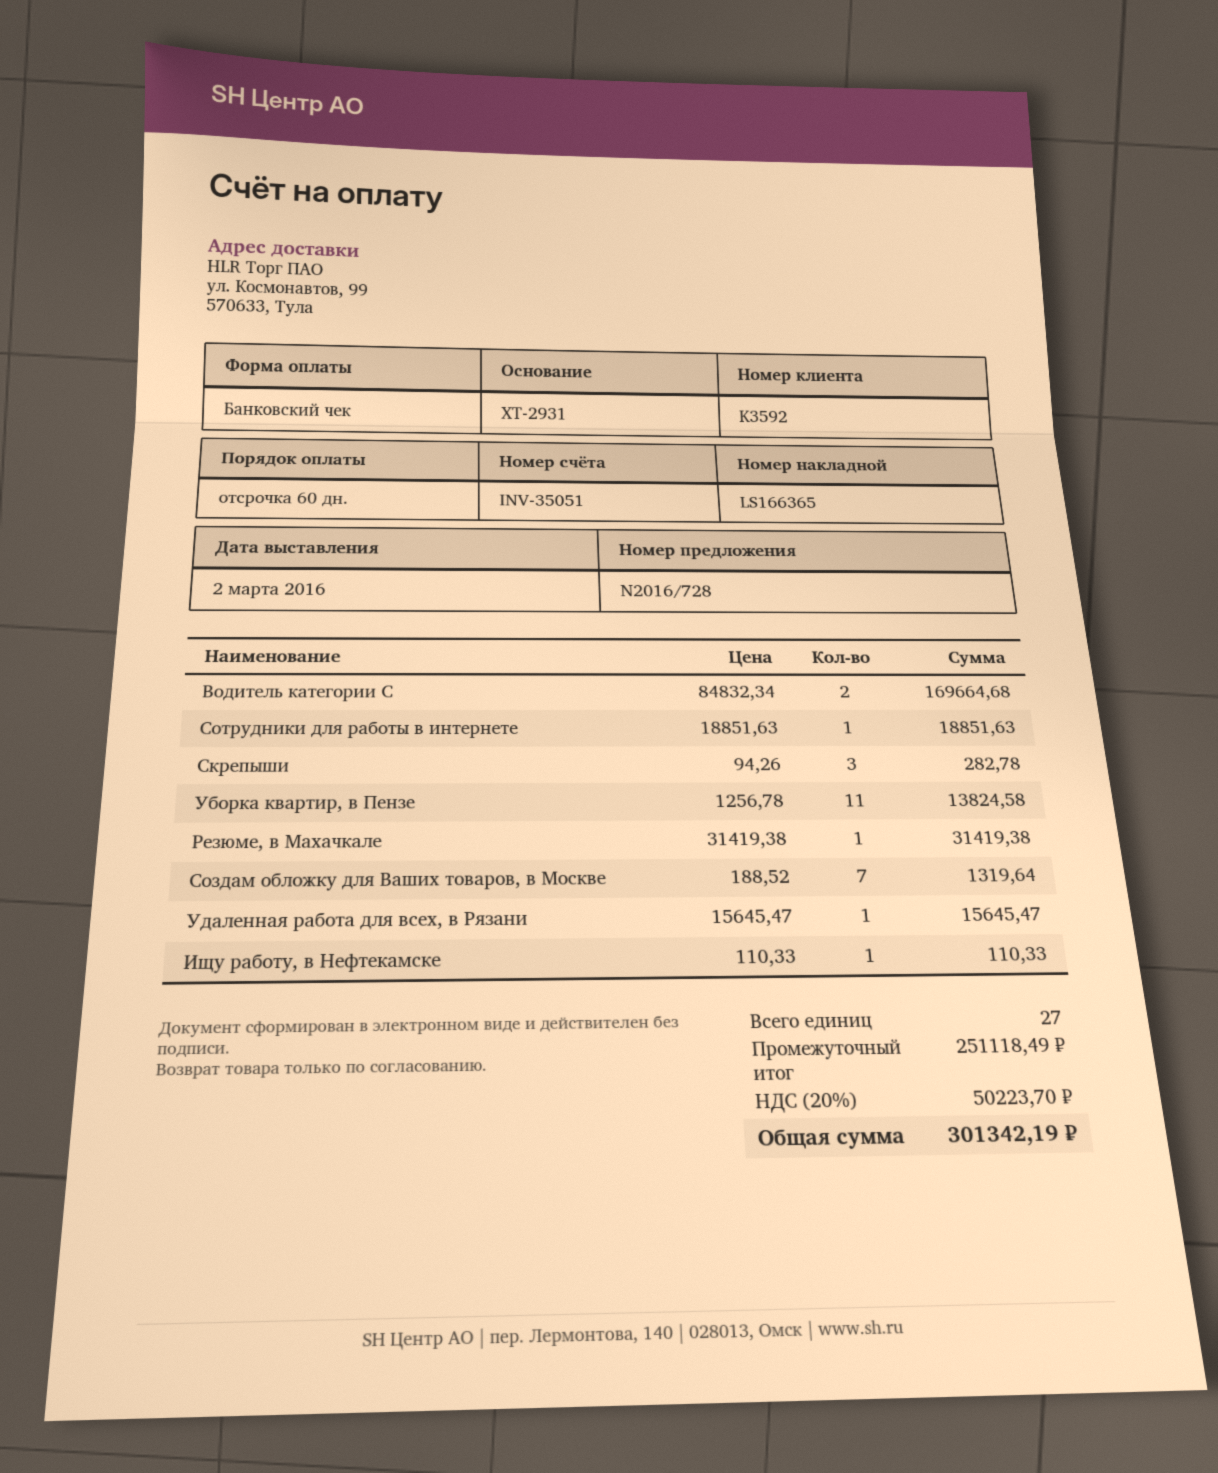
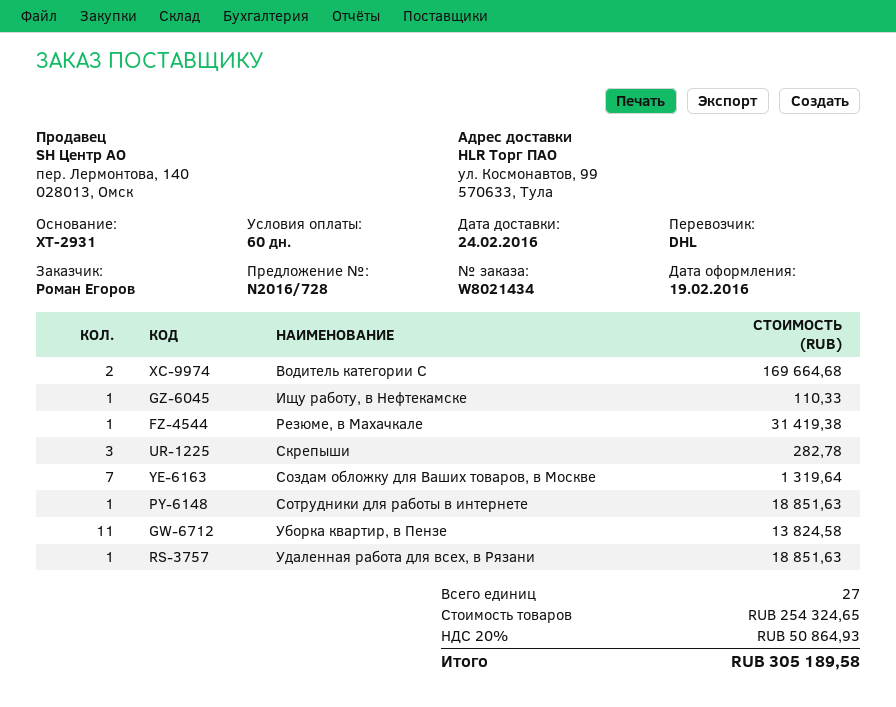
Удаленная работа для всех, в Рязани: 1 for 15645.47 -> 1 for 18851.63
subtotal: 251118.49 -> 254324.65
tax: 20% = 50223.70 -> 20% = 50864.93
total: 301342.19 -> 305189.58

